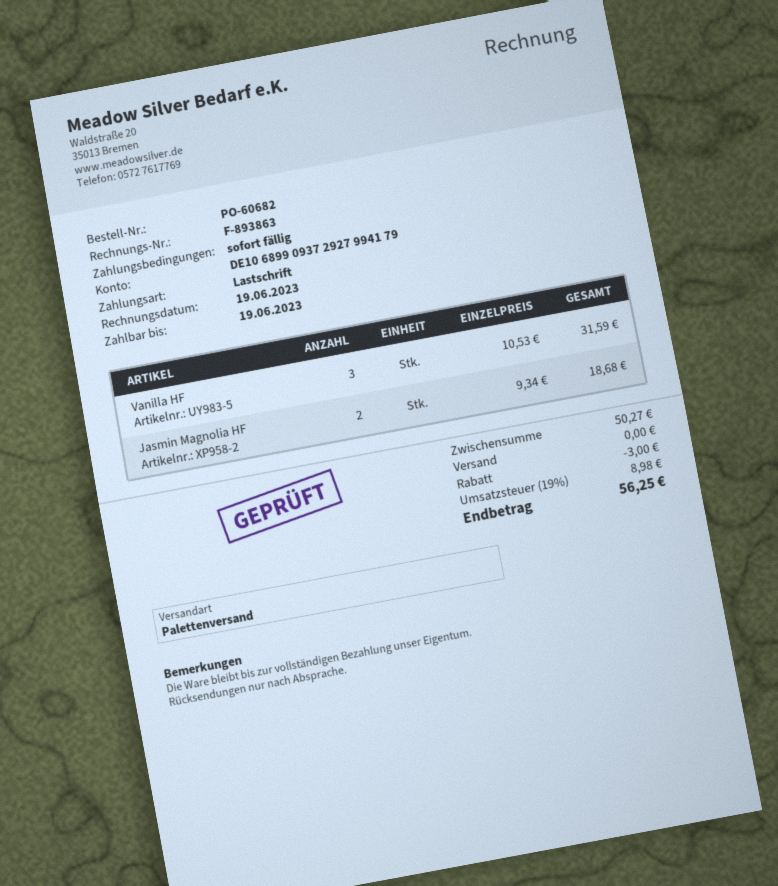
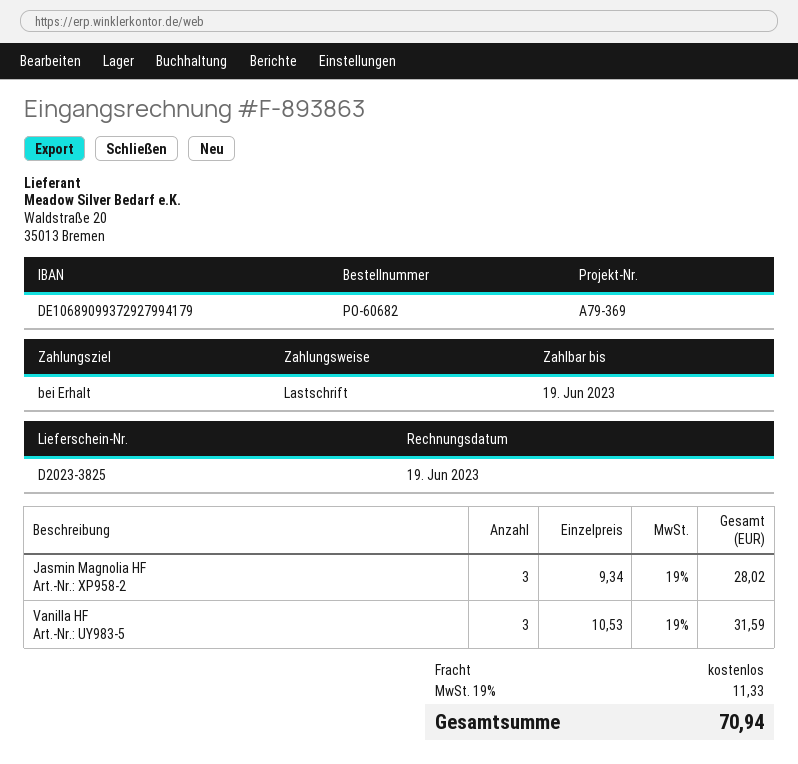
bank account: DE10689909372927994179 -> DE10689099372927994179
Jasmin Magnolia HF: 2 x 9.34 = 18.68 -> 3 x 9.34 = 28.02
discount: 3.00 -> none
tax: 19% = 8.98 -> 19% = 11.33
total: 56.25 -> 70.94

